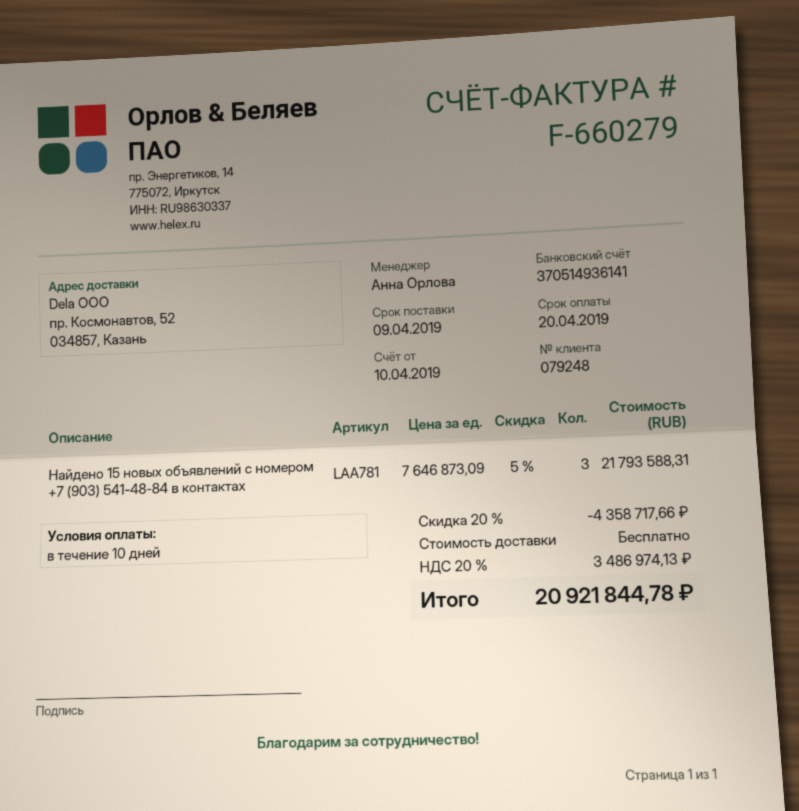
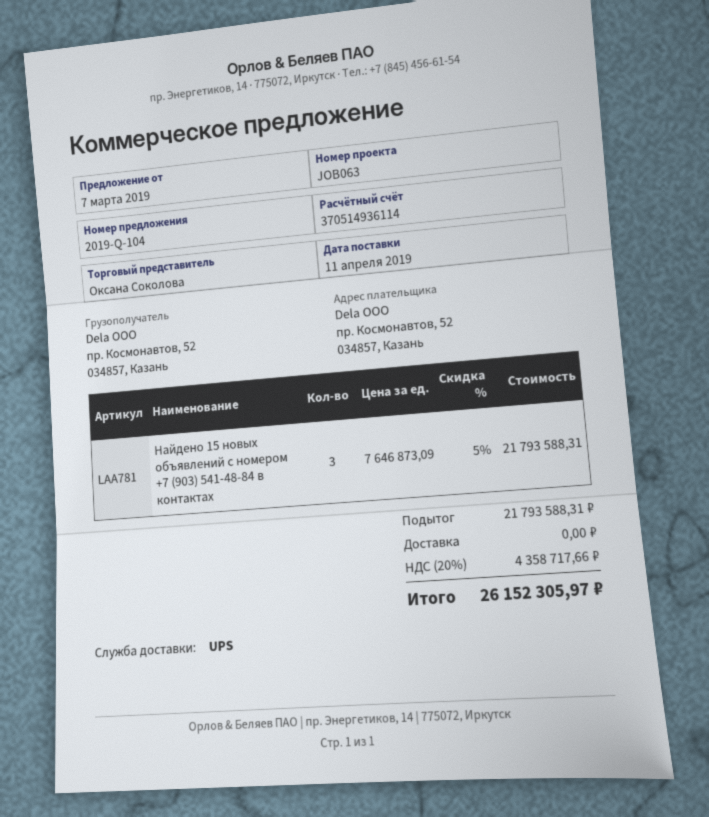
delivery date: 2019-04-09 -> 2019-04-11
sales rep: Анна Орлова -> Оксана Соколова
bank account: 370514936141 -> 370514936114
discount: 20% = 4358717.66 -> none
tax: 20% = 3486974.13 -> 20% = 4358717.66
total: 20921844.78 -> 26152305.97

